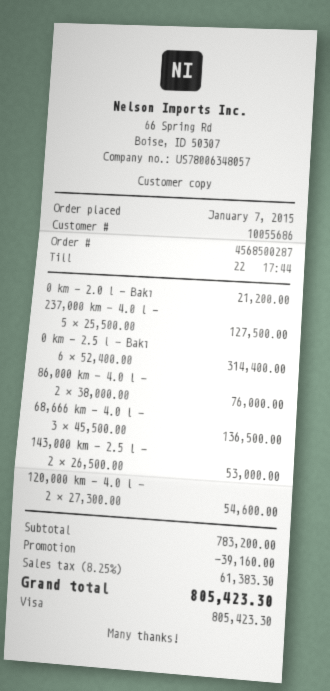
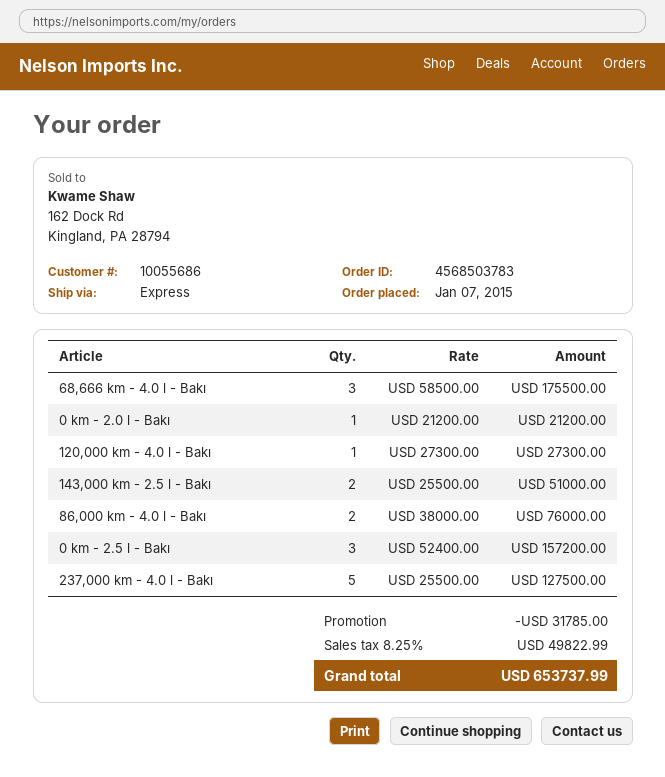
order number: 4568500287 -> 4568503783
0 km - 2.5 l - Bakı: 6 x 52400.00 = 314400.00 -> 3 x 52400.00 = 157200.00
68,666 km - 4.0 l -: 3 x 45500.00 = 136500.00 -> 3 x 58500.00 = 175500.00
143,000 km - 2.5 l -: 2 x 26500.00 = 53000.00 -> 2 x 25500.00 = 51000.00
120,000 km - 4.0 l -: 2 x 27300.00 = 54600.00 -> 1 x 27300.00 = 27300.00
discount: 39160.00 -> 31785.00
tax: 8.25% = 61383.30 -> 8.25% = 49822.99
total: 805423.30 -> 653737.99

